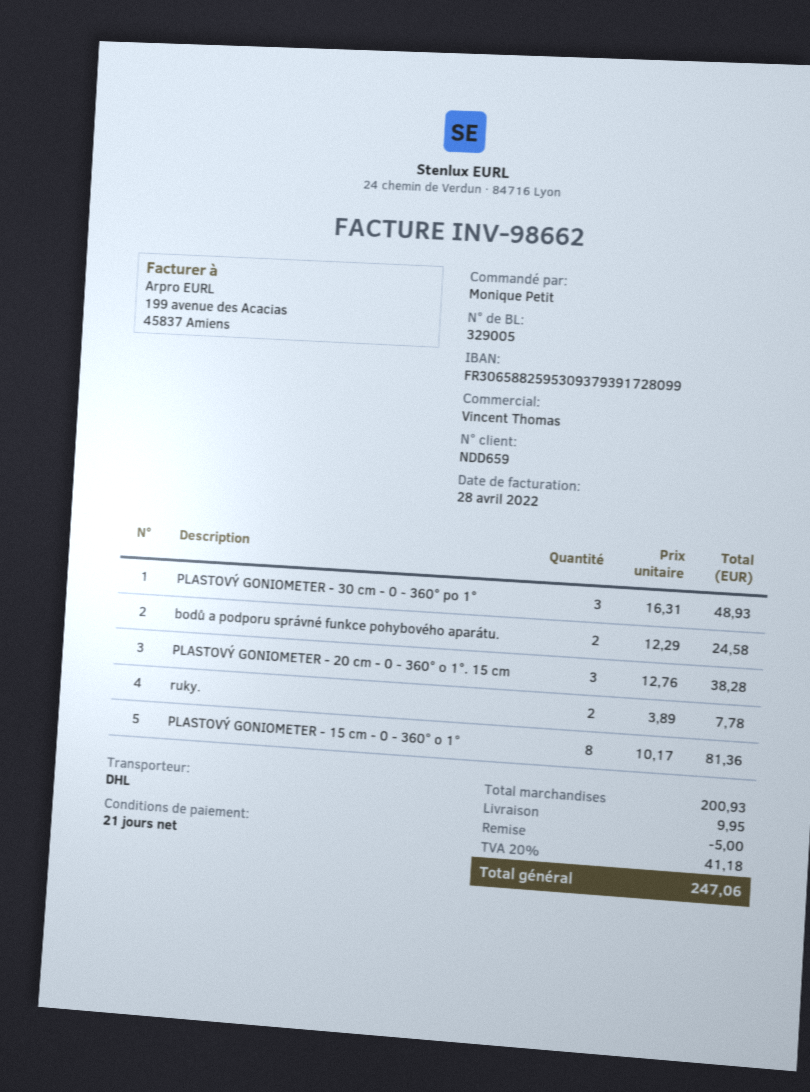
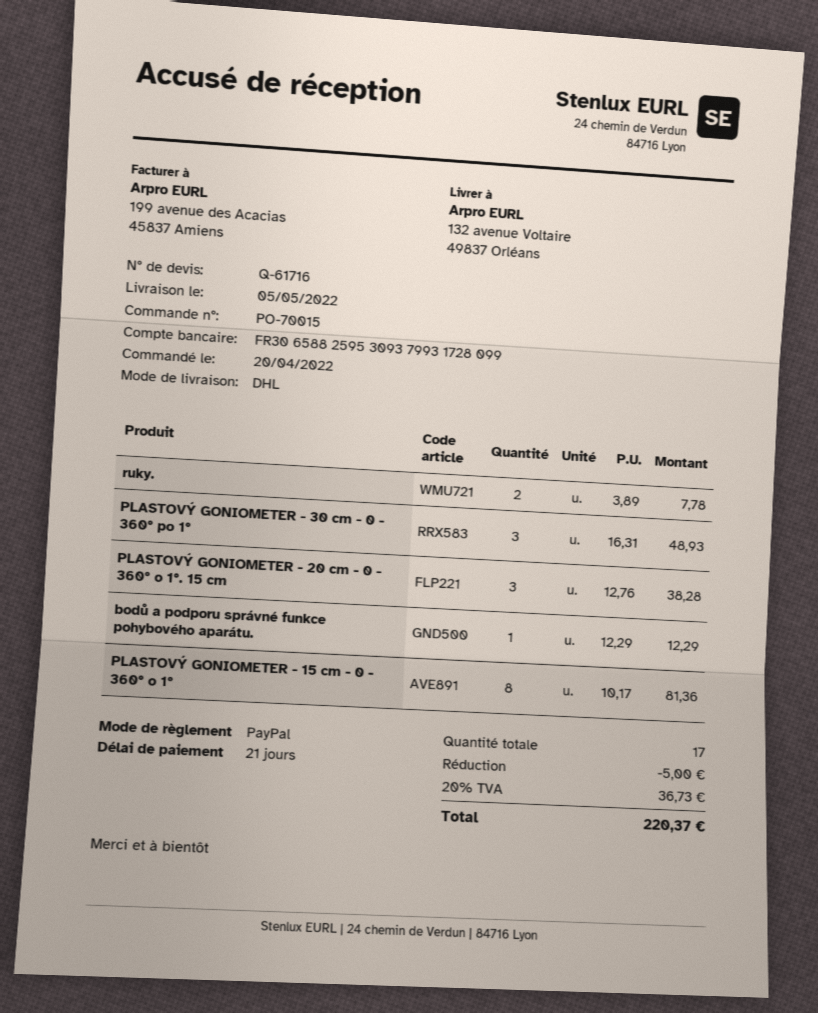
bank account: FR3065882595309379391728099 -> FR3065882595309379931728099
bodů a podporu správné funkce pohybového aparátu.: 2 x 12.29 = 24.58 -> 1 x 12.29 = 12.29
shipping: 9.95 -> none
tax: 20% = 41.18 -> 20% = 36.73
total: 247.06 -> 220.37

